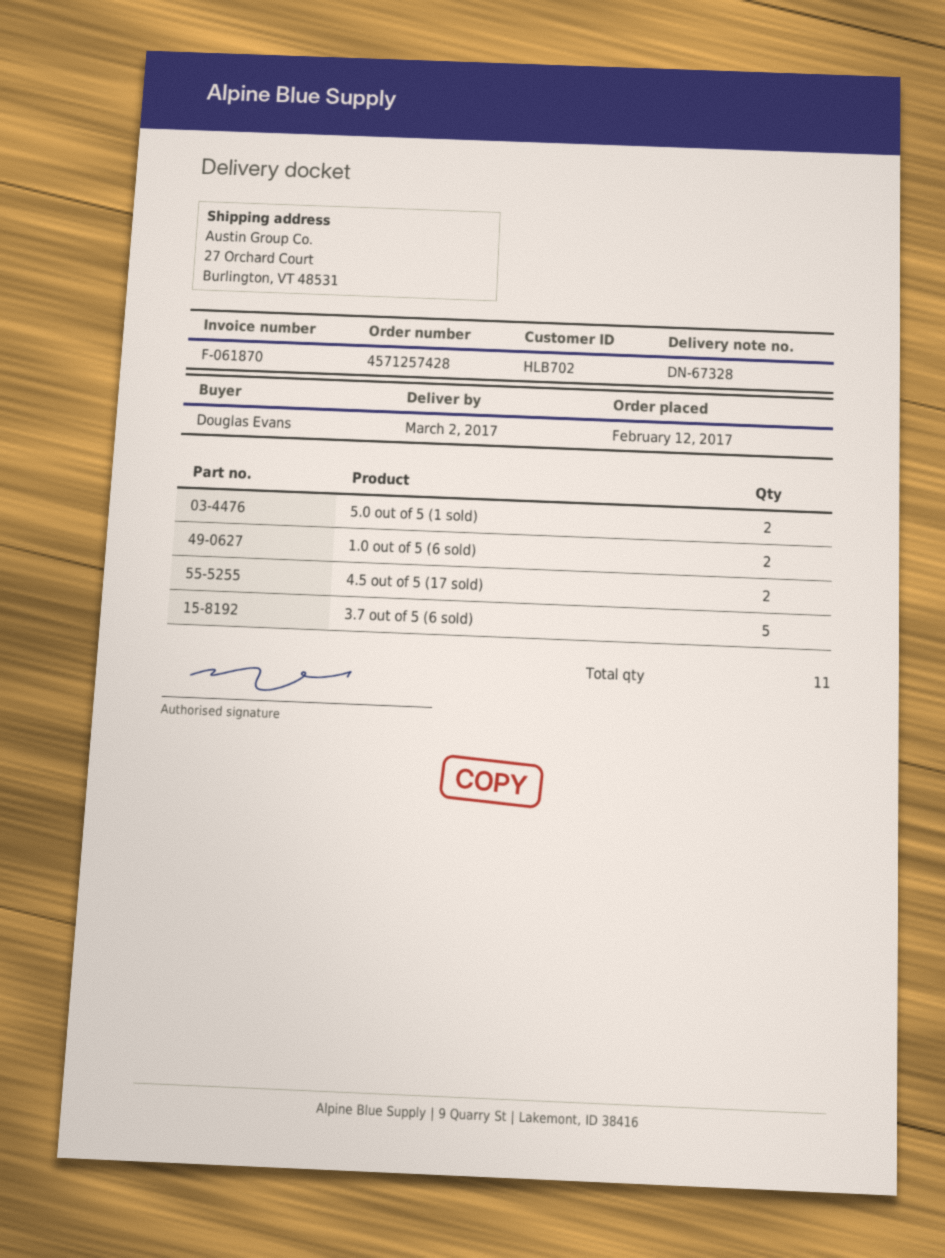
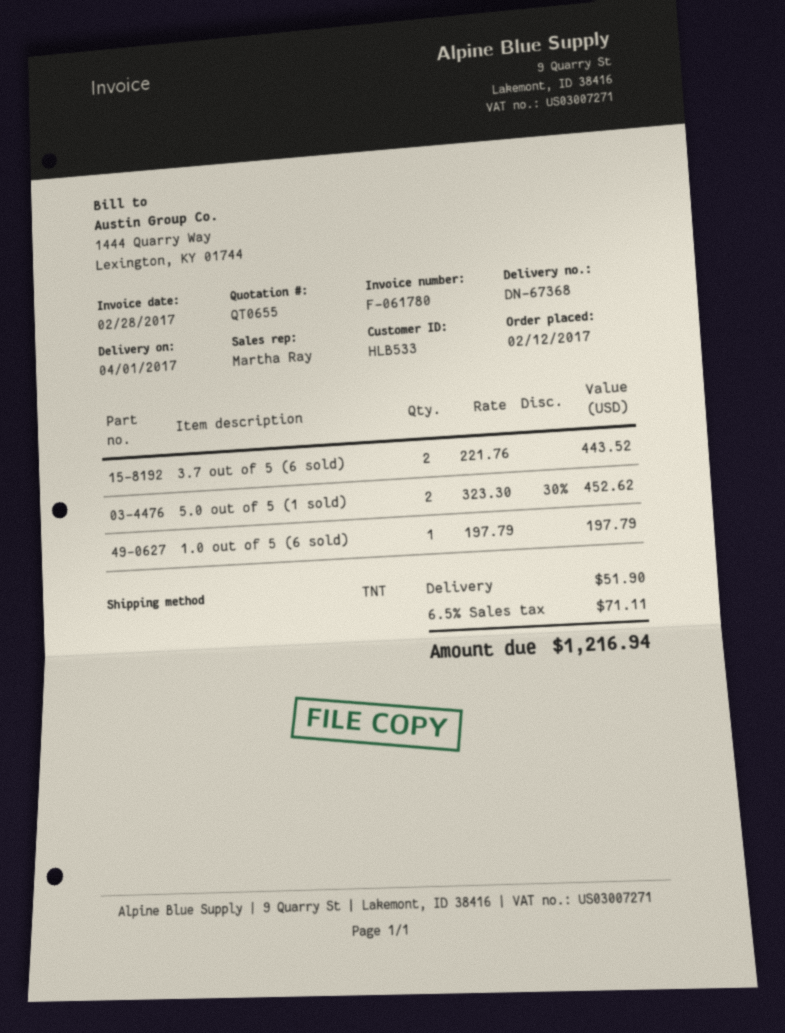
delivery note number: DN-67328 -> DN-67368
delivery date: 2017-03-02 -> 2017-04-01
invoice number: F-061870 -> F-061780
customer number: HLB702 -> HLB533
1.0 out of 5 (6 sold): 2 -> 1
4.5 out of 5 (17 sold): 2 -> none
3.7 out of 5 (6 sold): 5 -> 2

